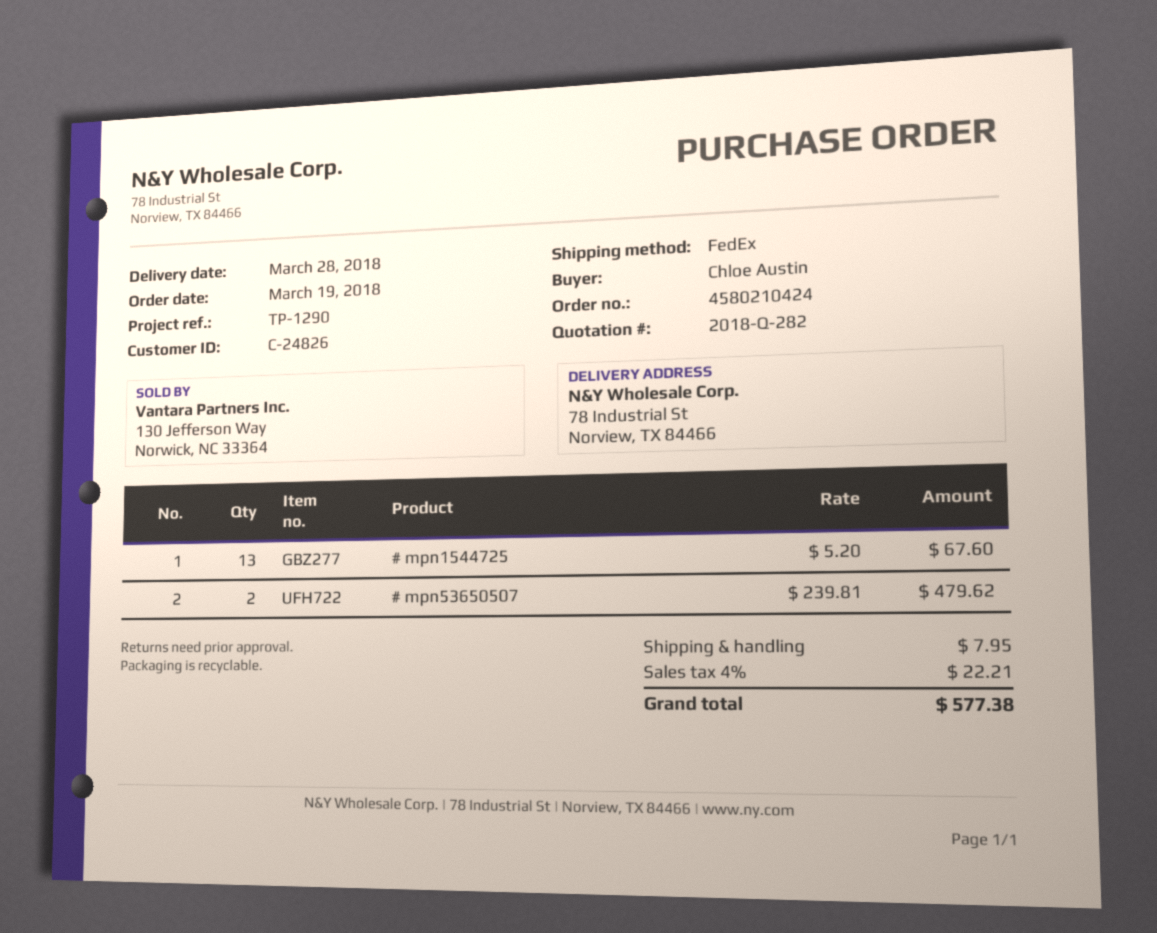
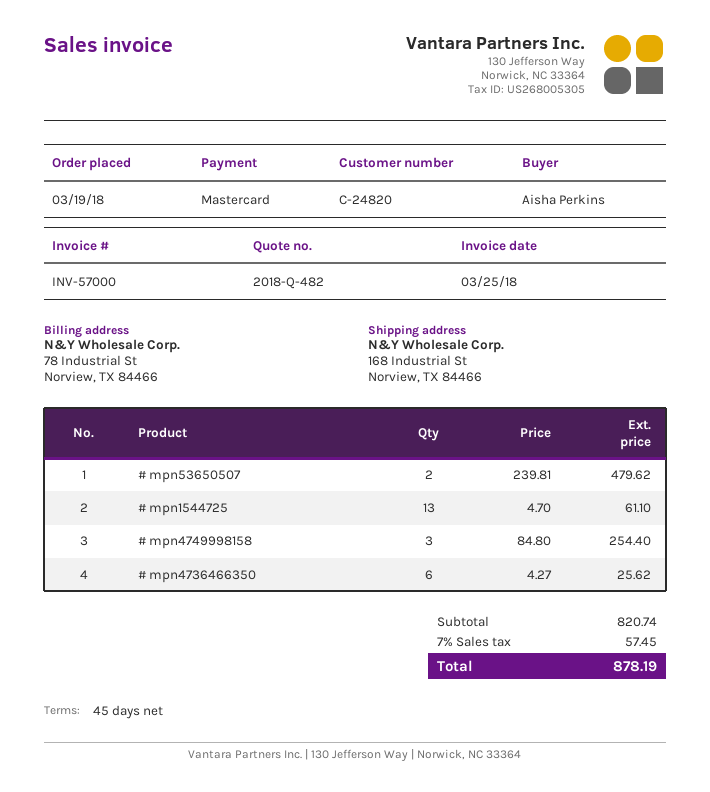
quote number: 2018-Q-282 -> 2018-Q-482
customer number: C-24826 -> C-24820
ordered by: Chloe Austin -> Aisha Perkins
ship to: 78 Industrial St, Norview, TX 84466 -> 168 Industrial St, Norview, TX 84466
# mpn1544725: 13 x 5.20 = 67.60 -> 13 x 4.70 = 61.10
# mpn4749998158: none -> 3 x 84.80 = 254.40
# mpn4736466350: none -> 6 x 4.27 = 25.62
shipping: 7.95 -> none
tax: 4% = 22.21 -> 7% = 57.45
total: 577.38 -> 878.19

